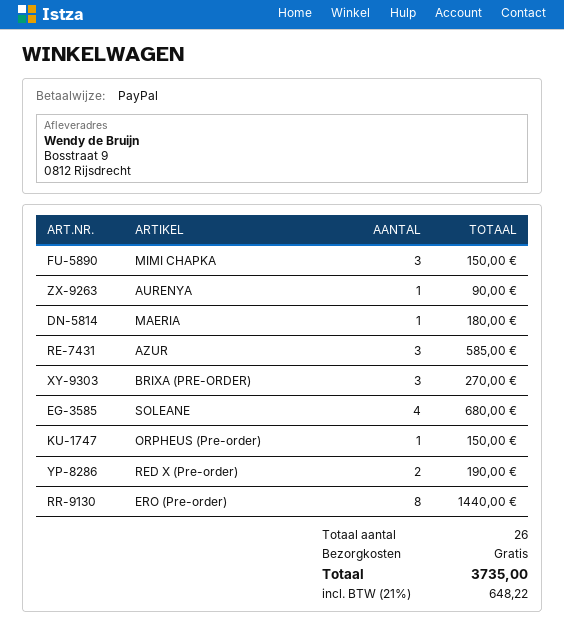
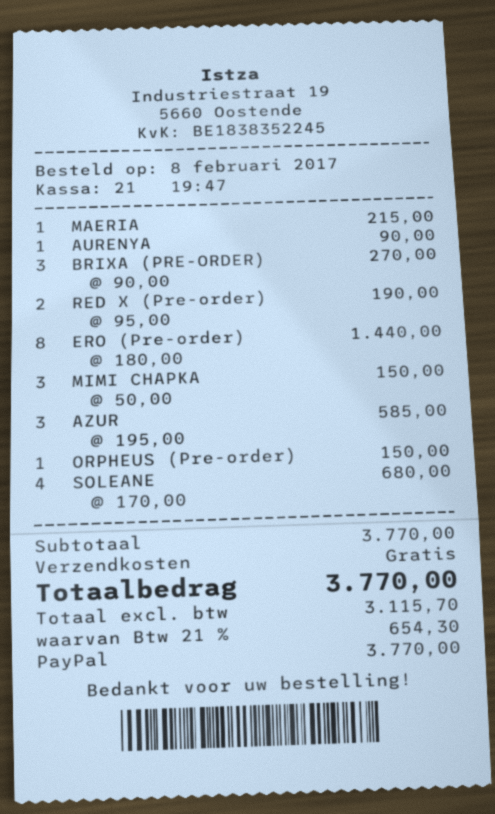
MAERIA: 1 for 180.00 -> 1 for 215.00
tax: 21% = 648.22 -> 21% = 654.30
total: 3735.00 -> 3770.00

